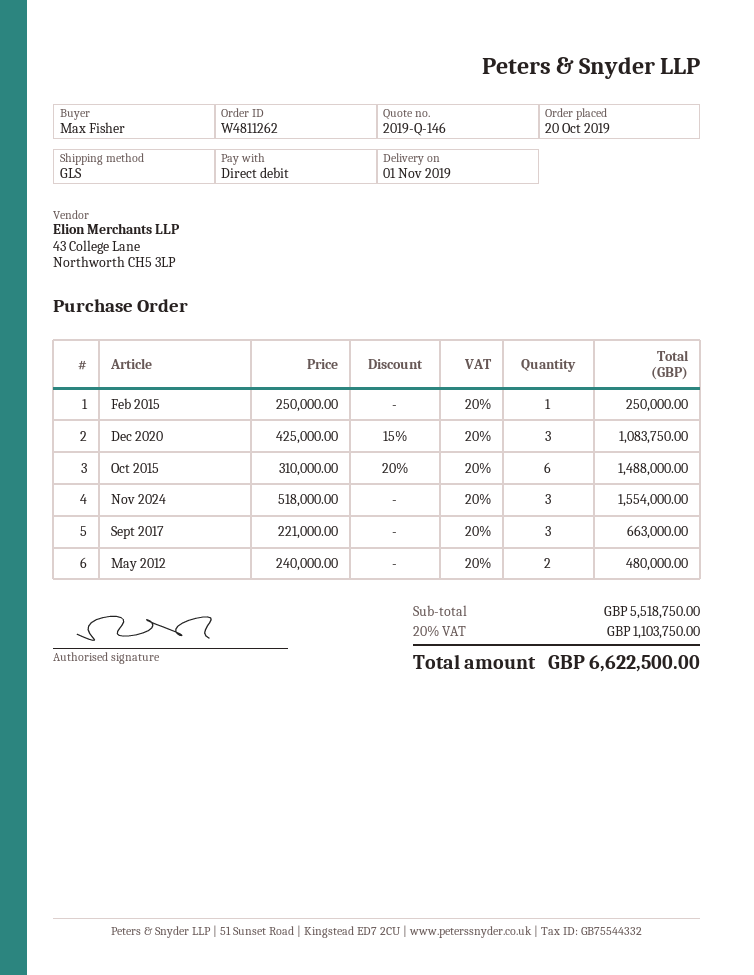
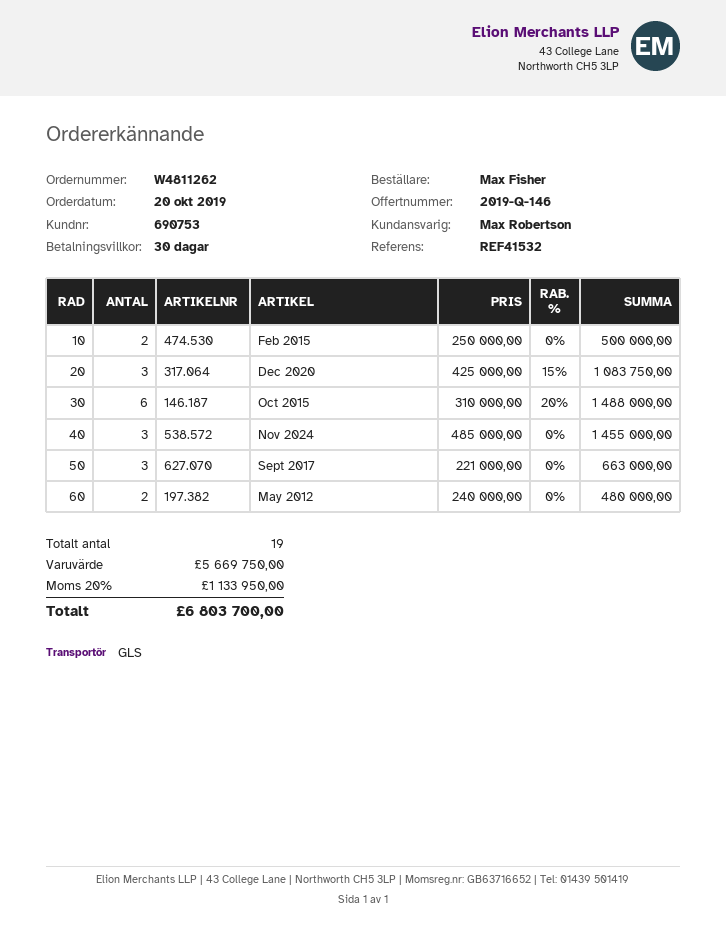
Feb 2015: 1 x 250000.00 = 250000.00 -> 2 x 250000.00 = 500000.00
Nov 2024: 3 x 518000.00 = 1554000.00 -> 3 x 485000.00 = 1455000.00
subtotal: 5518750.00 -> 5669750.00
tax: 20% = 1103750.00 -> 20% = 1133950.00
total: 6622500.00 -> 6803700.00

